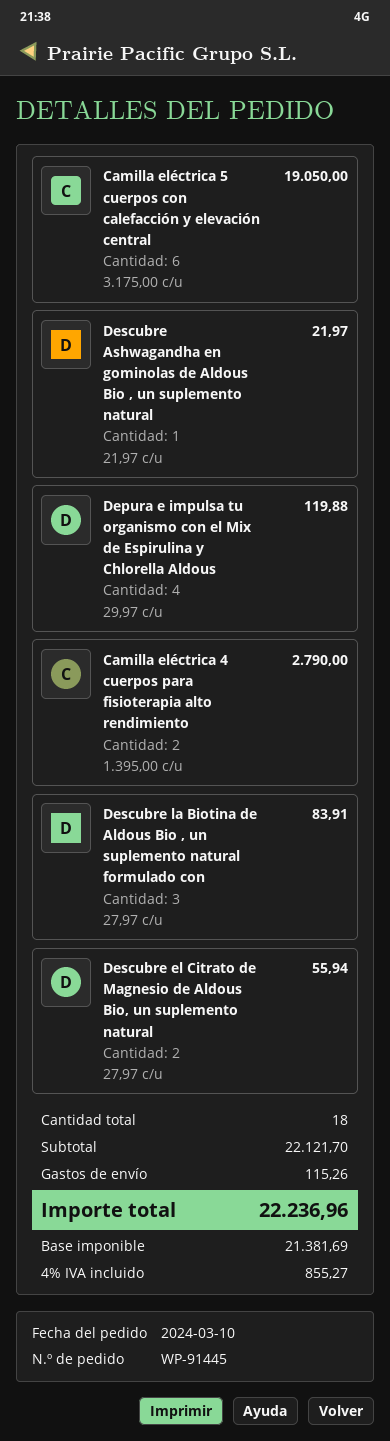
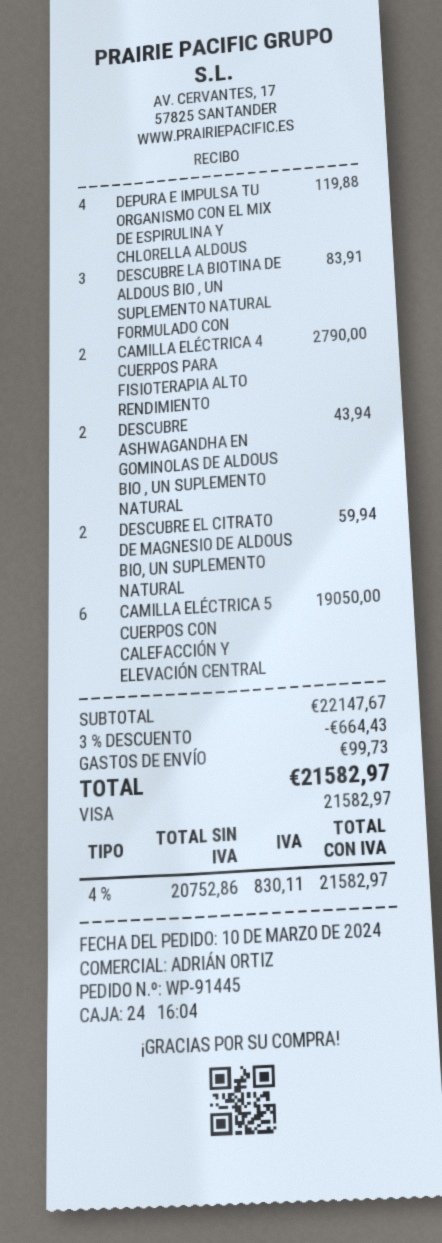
Descubre Ashwagandha en gominolas de Aldous Bio , un suplemento natural: 1 for 21.97 -> 2 for 43.94
Descubre el Citrato de Magnesio de Aldous Bio, un suplemento natural: 2 for 55.94 -> 2 for 59.94
subtotal: 22121.70 -> 22147.67
discount: none -> 3% = 664.43
shipping: 115.26 -> 99.73
net: 21381.69 -> 20752.86
tax: 4% = 855.27 -> 4% = 830.11
total: 22236.96 -> 21582.97

